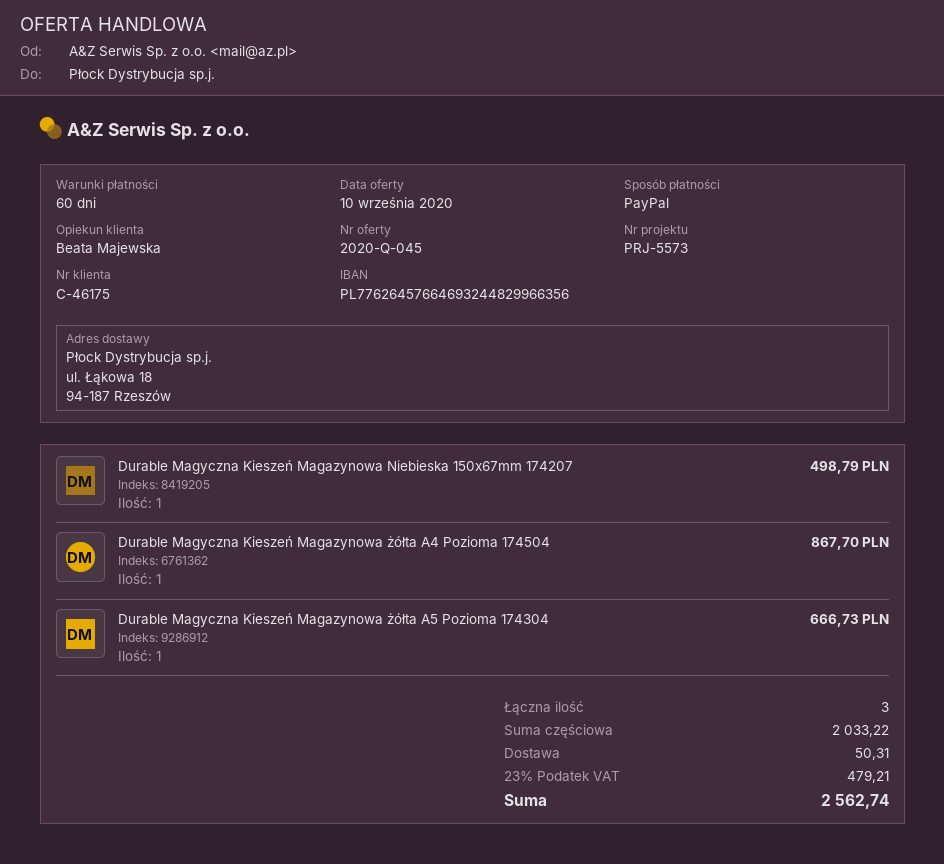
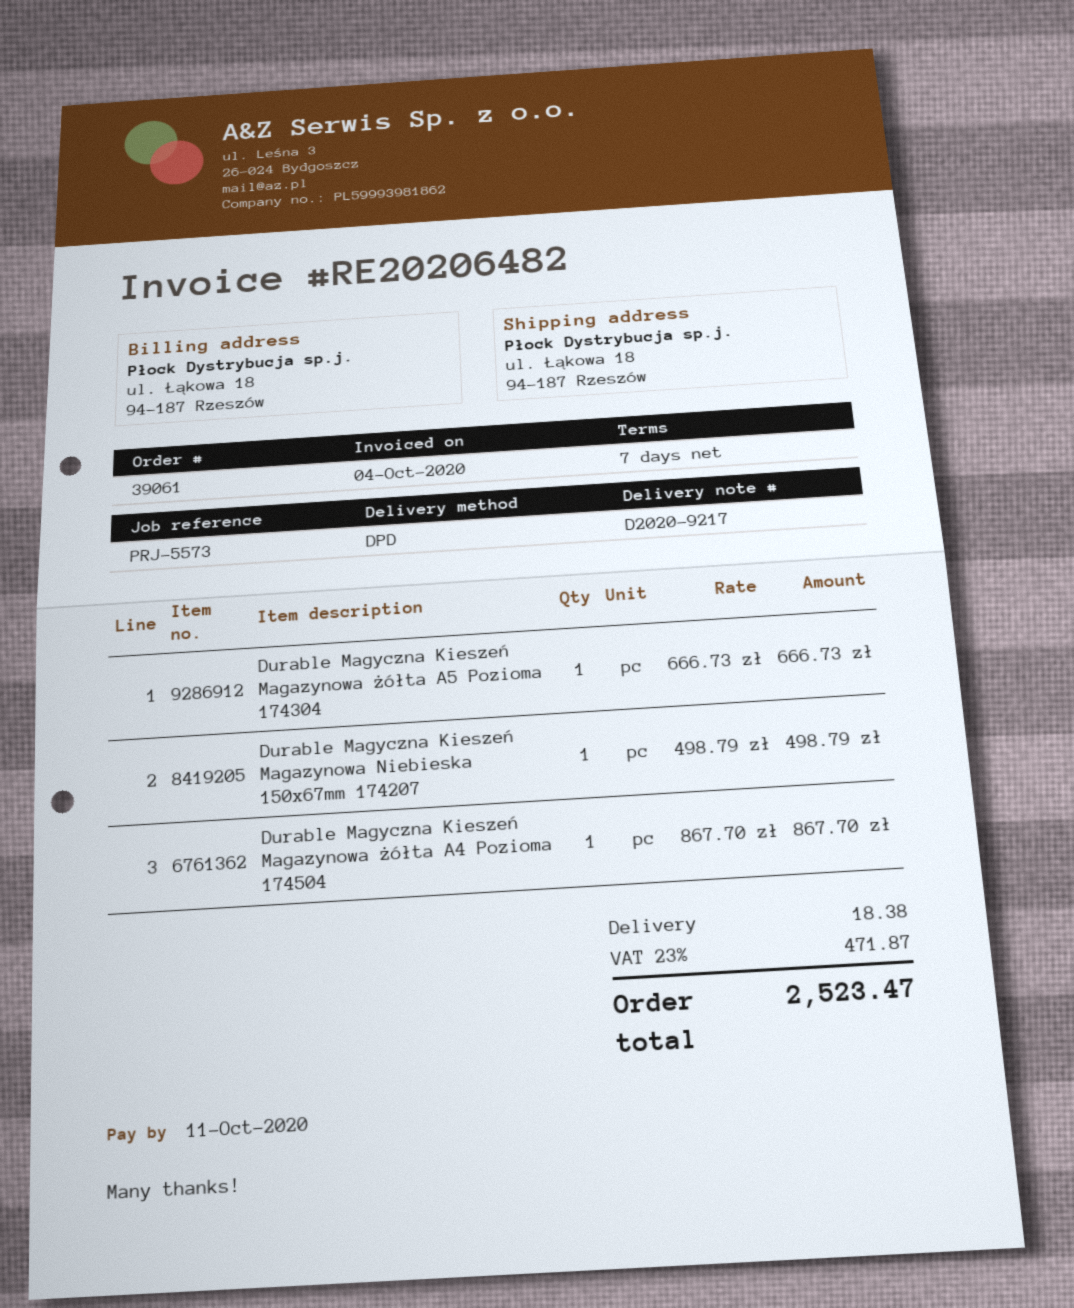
payment terms: 60 days -> 7 days
shipping: 50.31 -> 18.38
tax: 23% = 479.21 -> 23% = 471.87
total: 2562.74 -> 2523.47

